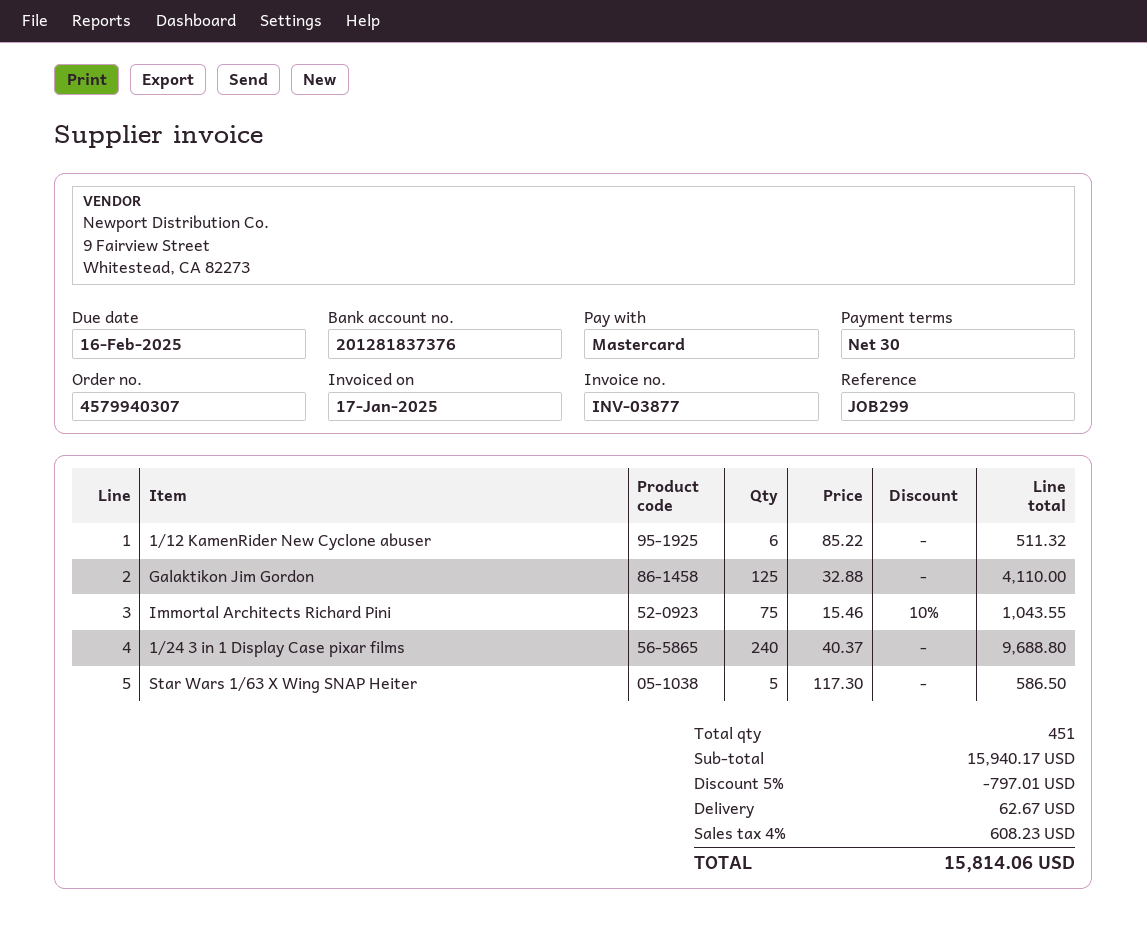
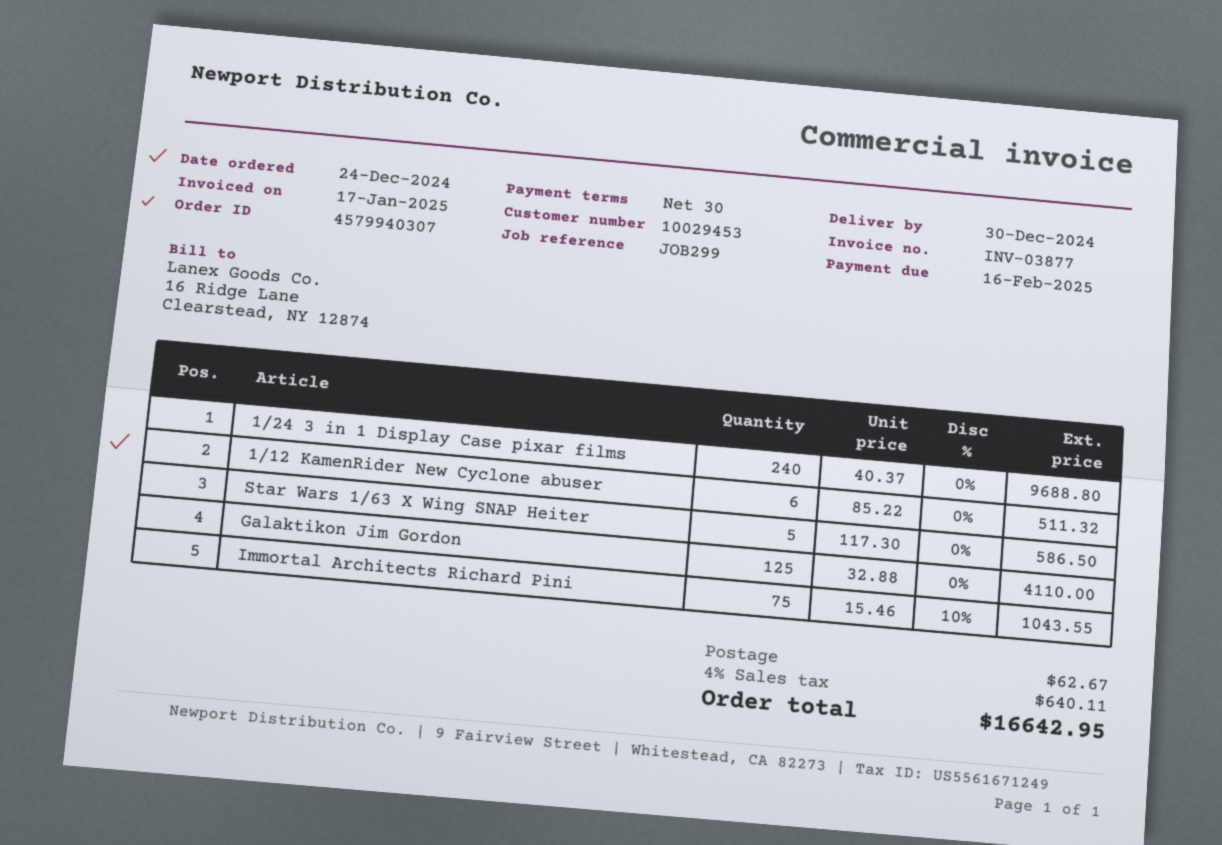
discount: 5% = 797.01 -> none
tax: 4% = 608.23 -> 4% = 640.11
total: 15814.06 -> 16642.95

